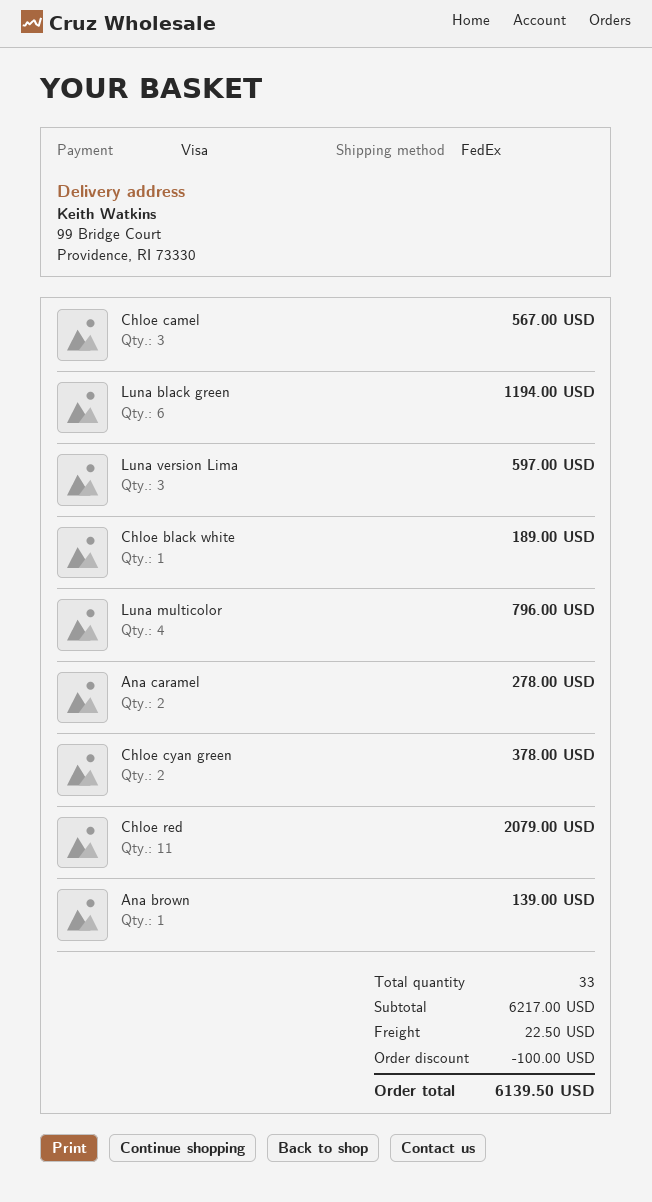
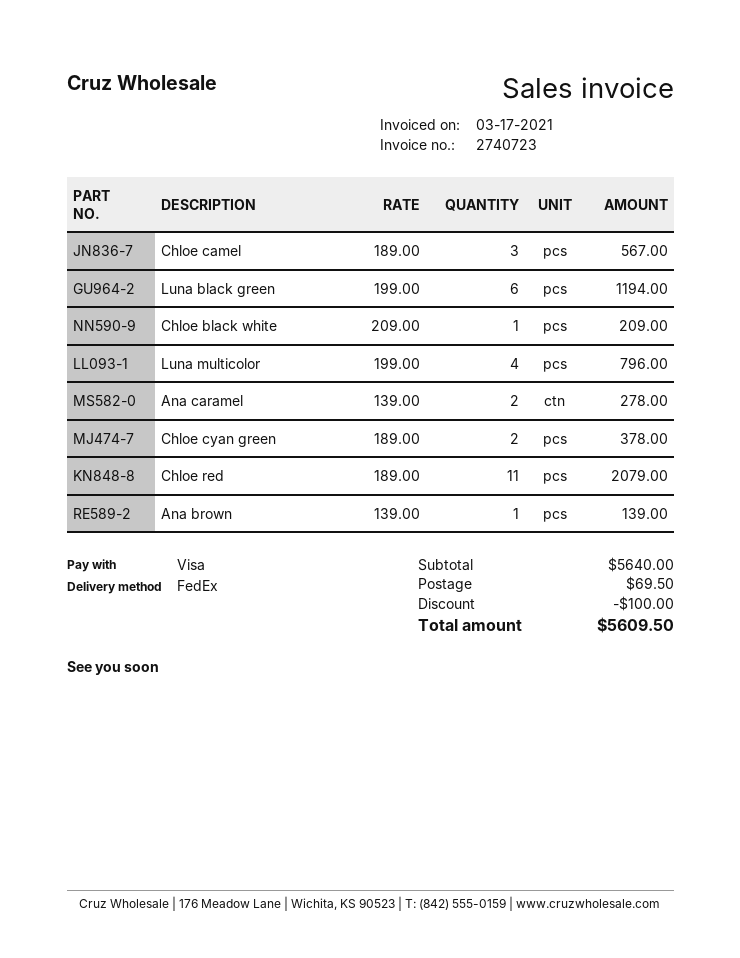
Luna version Lima: 3 for 597.00 -> none
Chloe black white: 1 for 189.00 -> 1 for 209.00
subtotal: 6217.00 -> 5640.00
shipping: 22.50 -> 69.50
total: 6139.50 -> 5609.50

